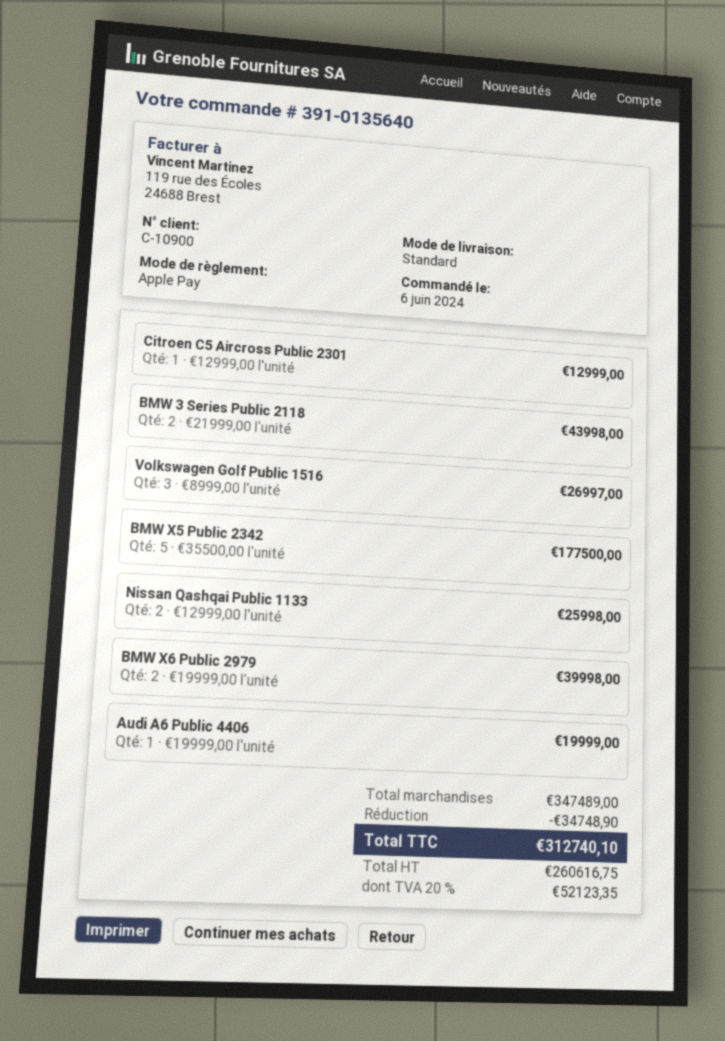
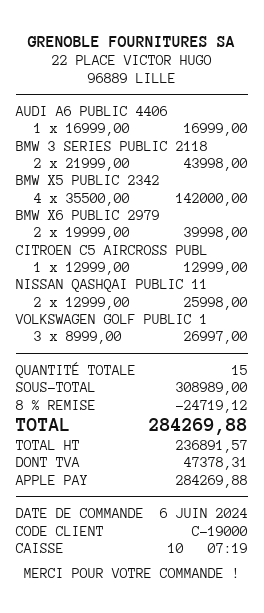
customer number: C-10900 -> C-19000
BMW X5 Public 2342: 5 x 35500.00 = 177500.00 -> 4 x 35500.00 = 142000.00
Audi A6 Public 4406: 1 x 19999.00 = 19999.00 -> 1 x 16999.00 = 16999.00
subtotal: 347489.00 -> 308989.00
discount: 34748.90 -> 24719.12
net: 260616.75 -> 236891.57
tax: 52123.35 -> 47378.31
total: 312740.10 -> 284269.88

